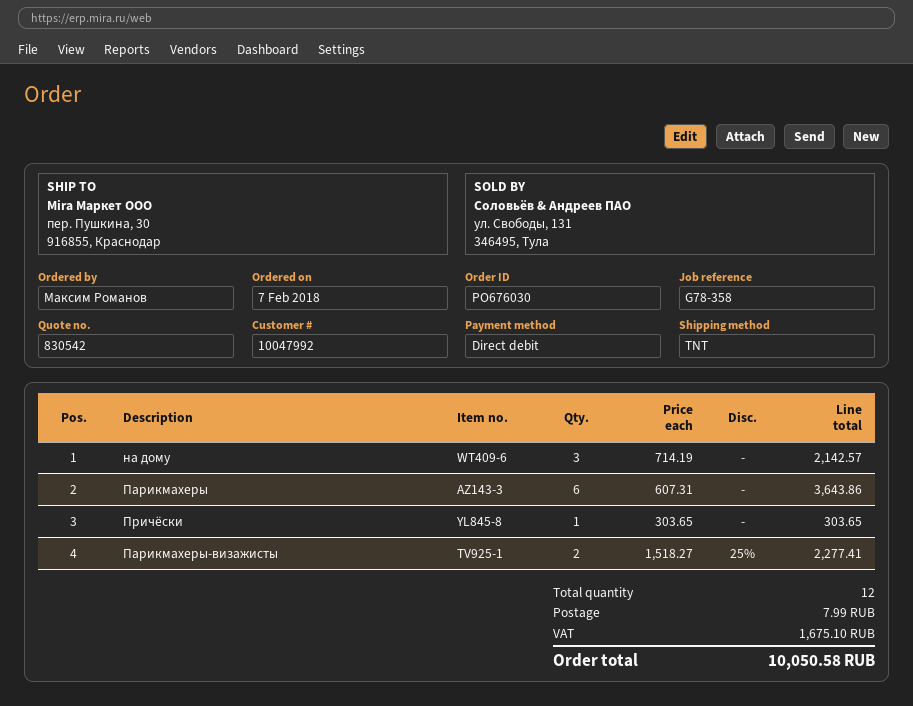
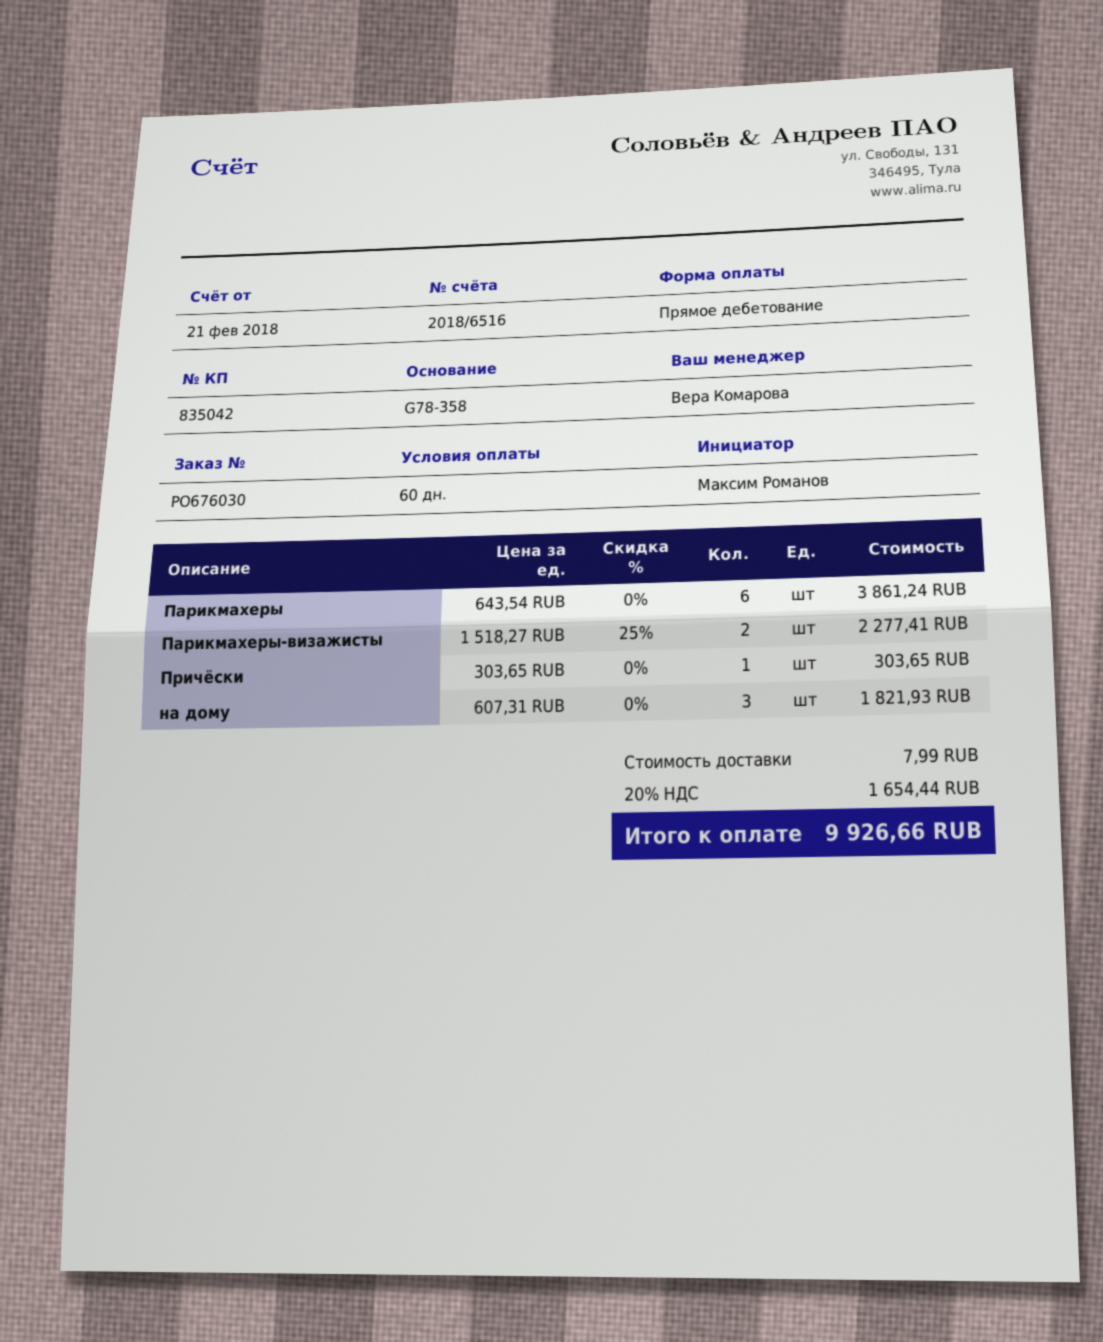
quote number: 830542 -> 835042
на дому: 3 x 714.19 = 2142.57 -> 3 x 607.31 = 1821.93
Парикмахеры: 6 x 607.31 = 3643.86 -> 6 x 643.54 = 3861.24
tax: 1675.10 -> 1654.44
total: 10050.58 -> 9926.66

